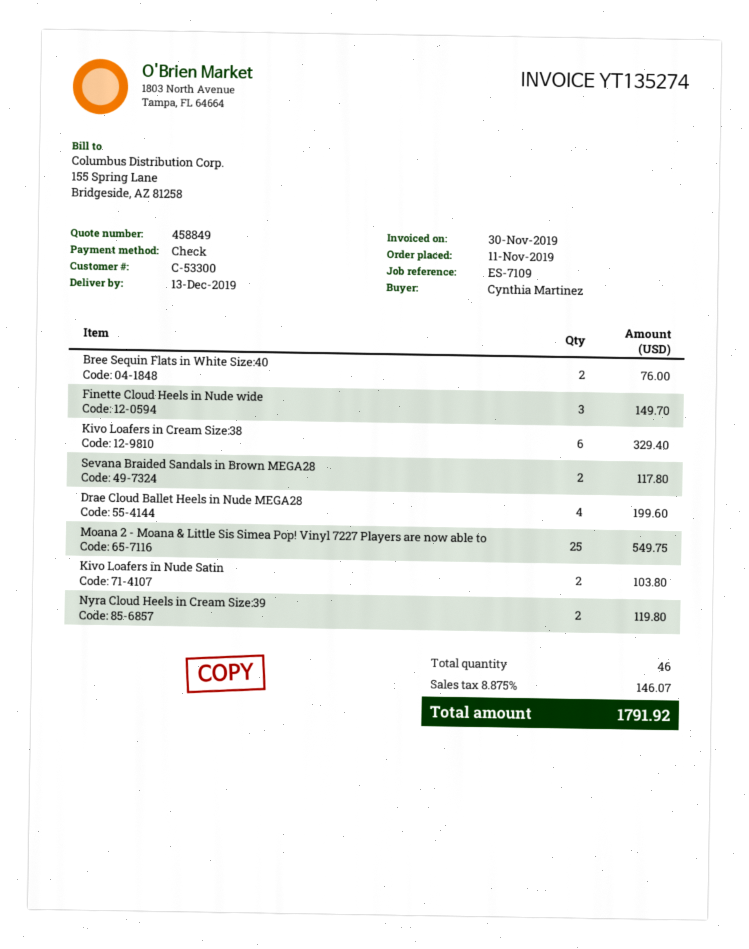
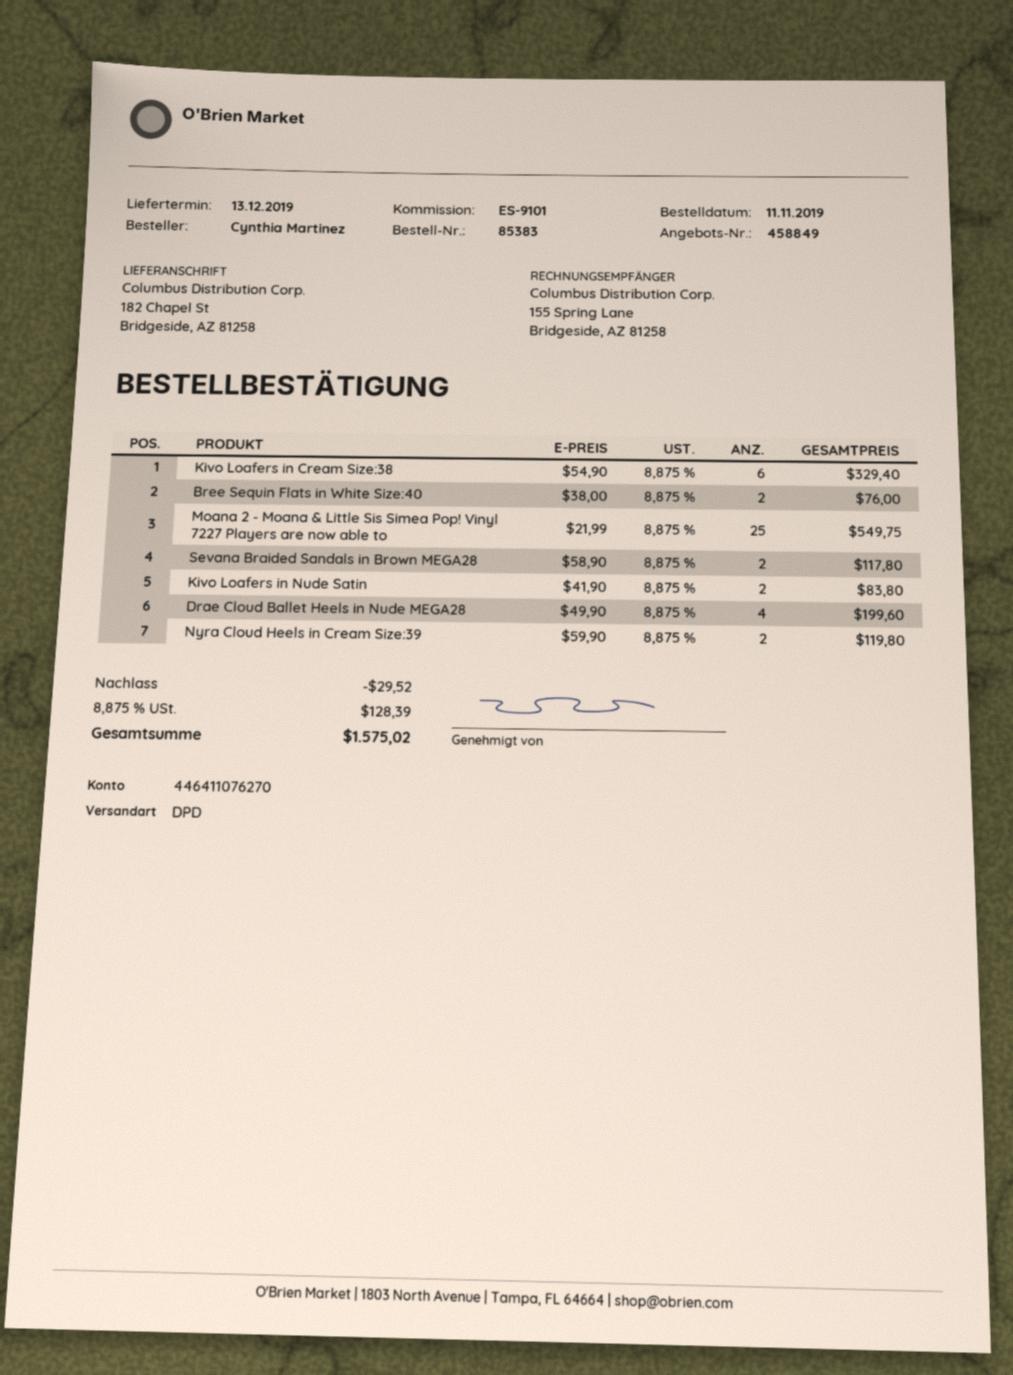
reference: ES-7109 -> ES-9101
Finette Cloud Heels in Nude wide: 3 for 149.70 -> none
Kivo Loafers in Nude Satin: 2 for 103.80 -> 2 for 83.80
discount: none -> 29.52
tax: 8.875% = 146.07 -> 8.875% = 128.39
total: 1791.92 -> 1575.02

